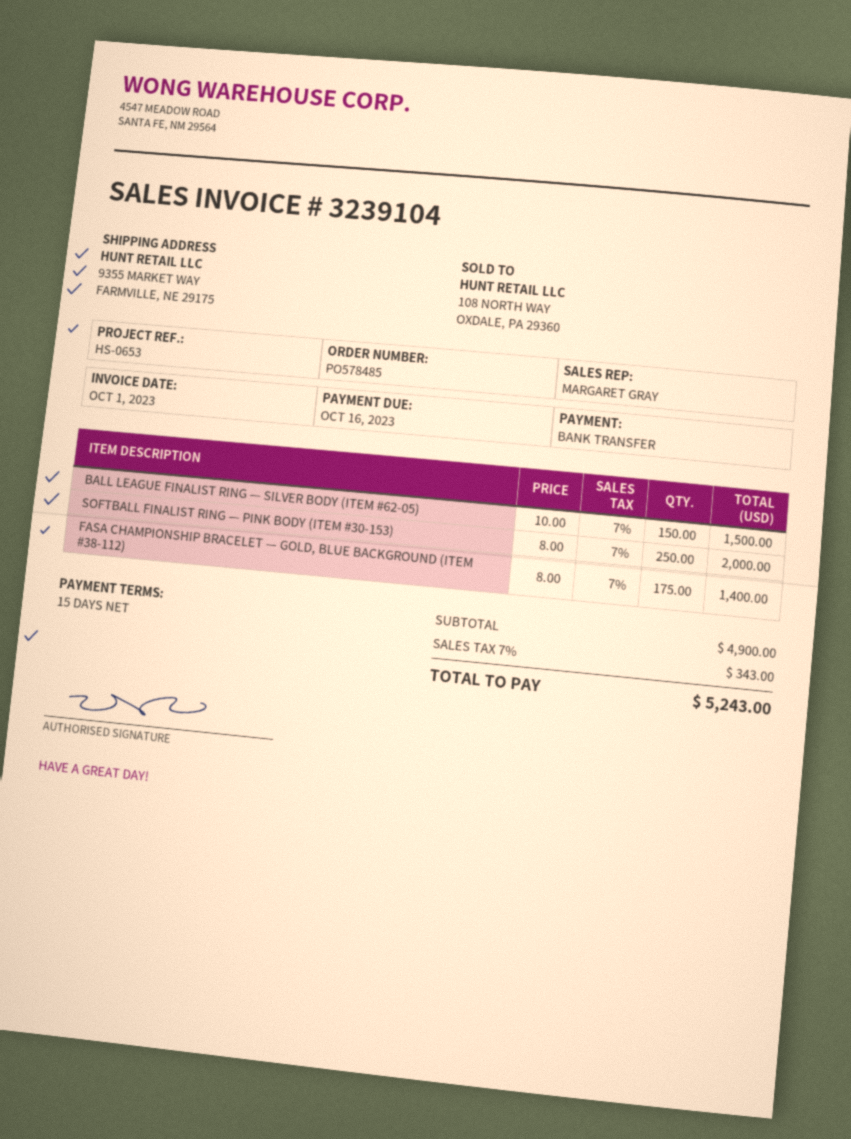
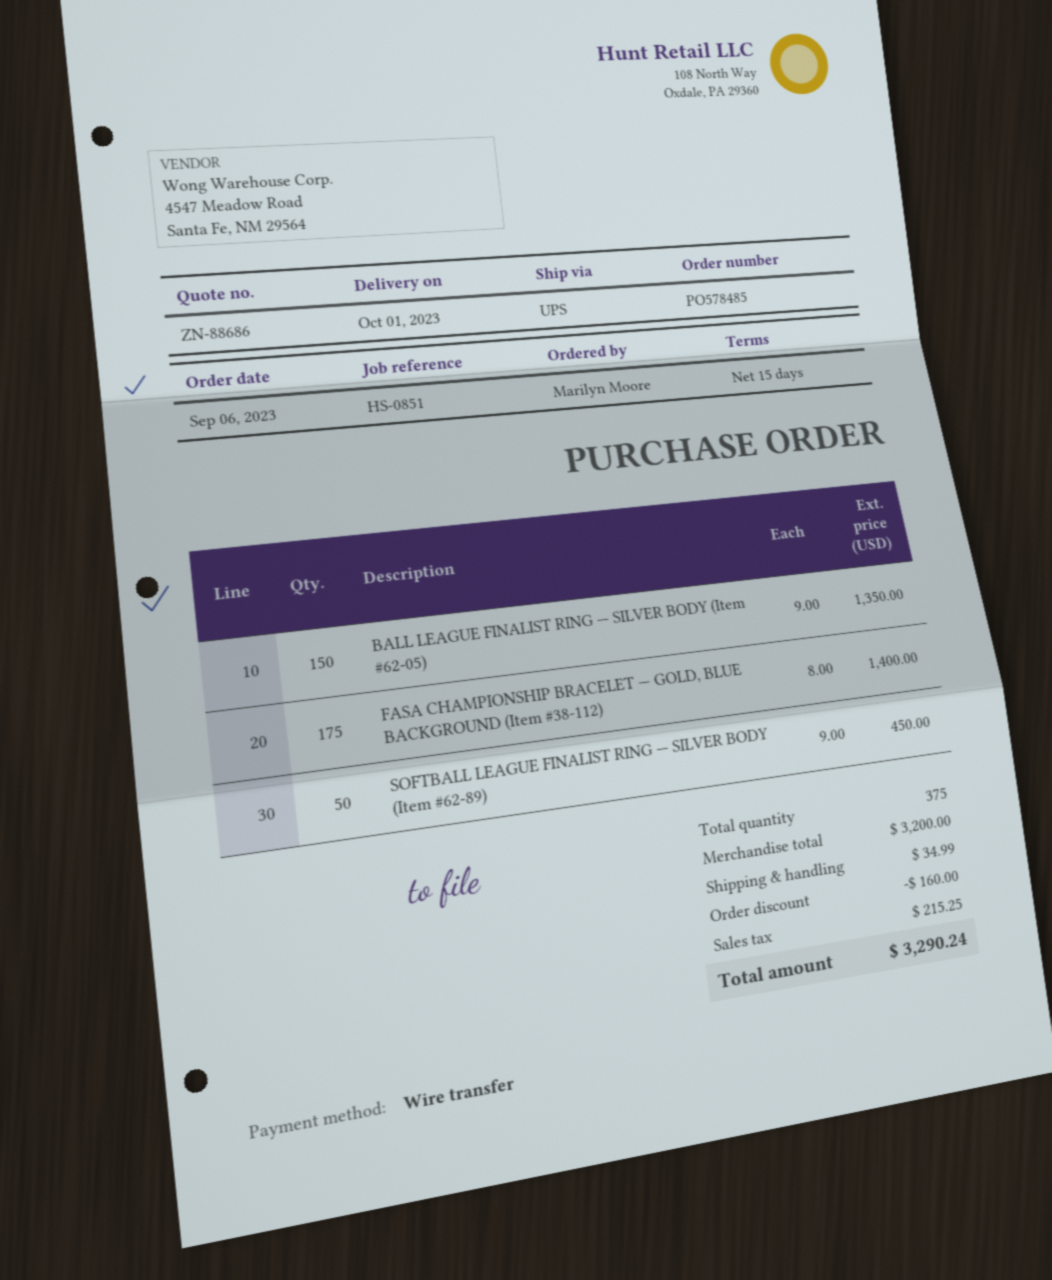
reference: HS-0653 -> HS-0851
BALL LEAGUE FINALIST RING — SILVER BODY (ITEM #62-05): 150 x 10.00 = 1500.00 -> 150 x 9.00 = 1350.00
SOFTBALL FINALIST RING — PINK BODY (ITEM #30-153): 250 x 8.00 = 2000.00 -> none
SOFTBALL LEAGUE FINALIST RING — SILVER BODY (Item #62-89): none -> 50 x 9.00 = 450.00
subtotal: 4900.00 -> 3200.00
discount: none -> 160.00
shipping: none -> 34.99
tax: 343.00 -> 215.25
total: 5243.00 -> 3290.24

